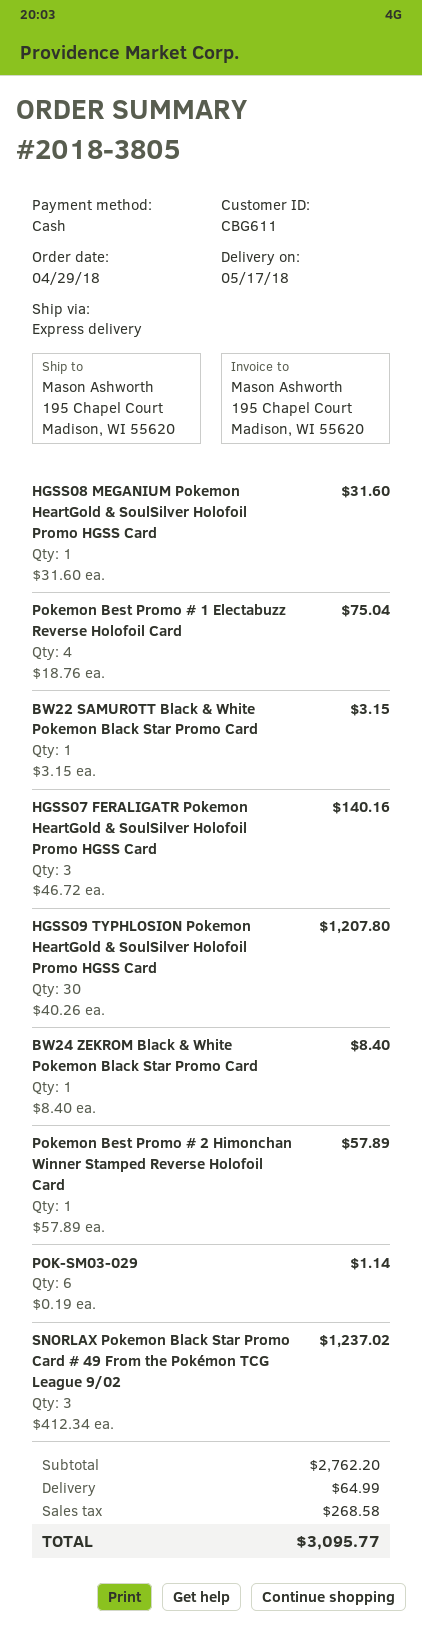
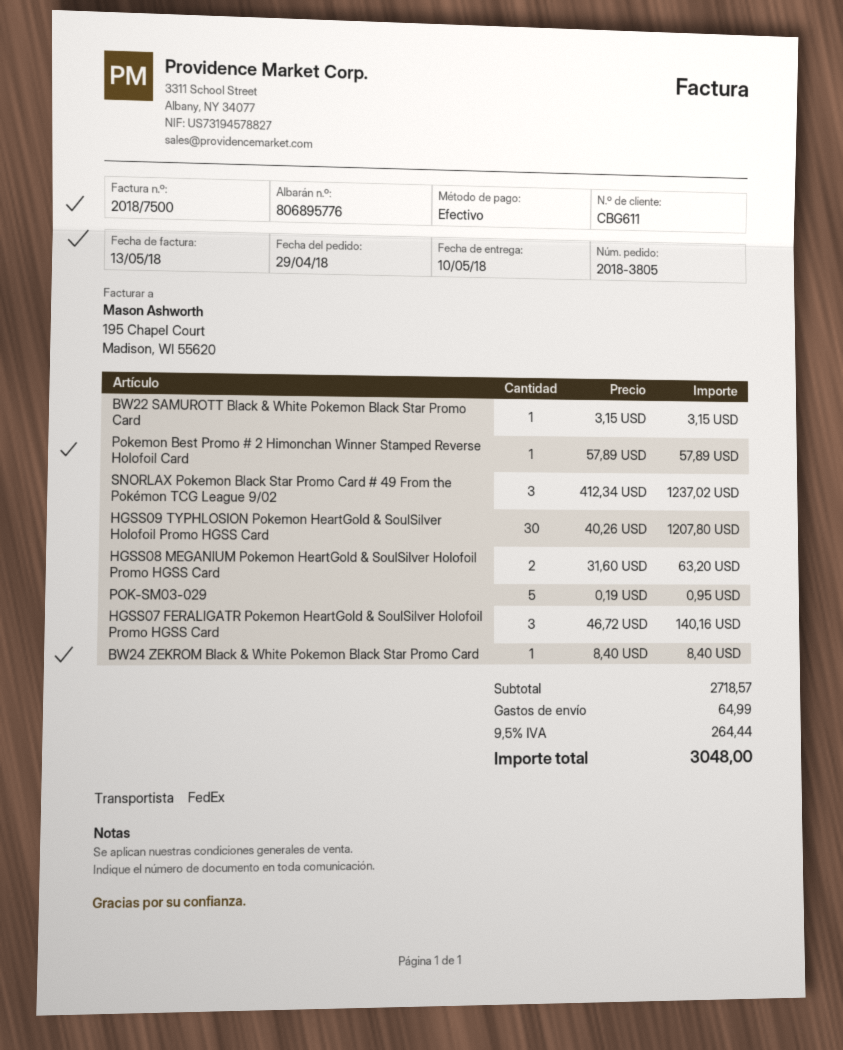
delivery date: 2018-05-17 -> 2018-05-10
shipping method: express -> FedEx
HGSS08 MEGANIUM Pokemon HeartGold & SoulSilver Holofoil Promo HGSS Card: 1 x 31.60 = 31.60 -> 2 x 31.60 = 63.20
Pokemon Best Promo # 1 Electabuzz Reverse Holofoil Card: 4 x 18.76 = 75.04 -> none
POK-SM03-029: 6 x 0.19 = 1.14 -> 5 x 0.19 = 0.95
subtotal: 2762.20 -> 2718.57
tax: 268.58 -> 264.44
total: 3095.77 -> 3048.00

